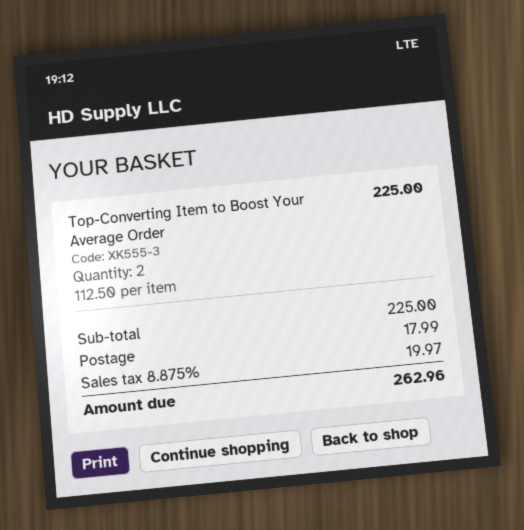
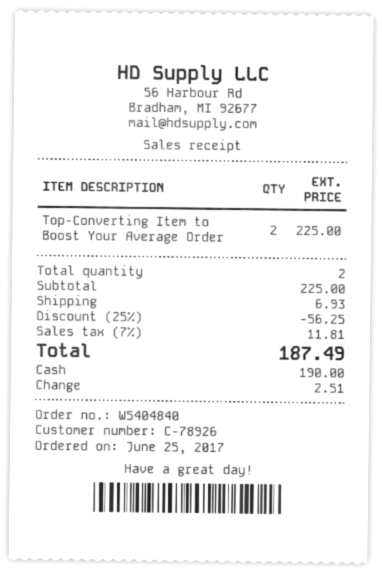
discount: none -> 25% = 56.25
shipping: 17.99 -> 6.93
tax: 8.875% = 19.97 -> 7% = 11.81
total: 262.96 -> 187.49

